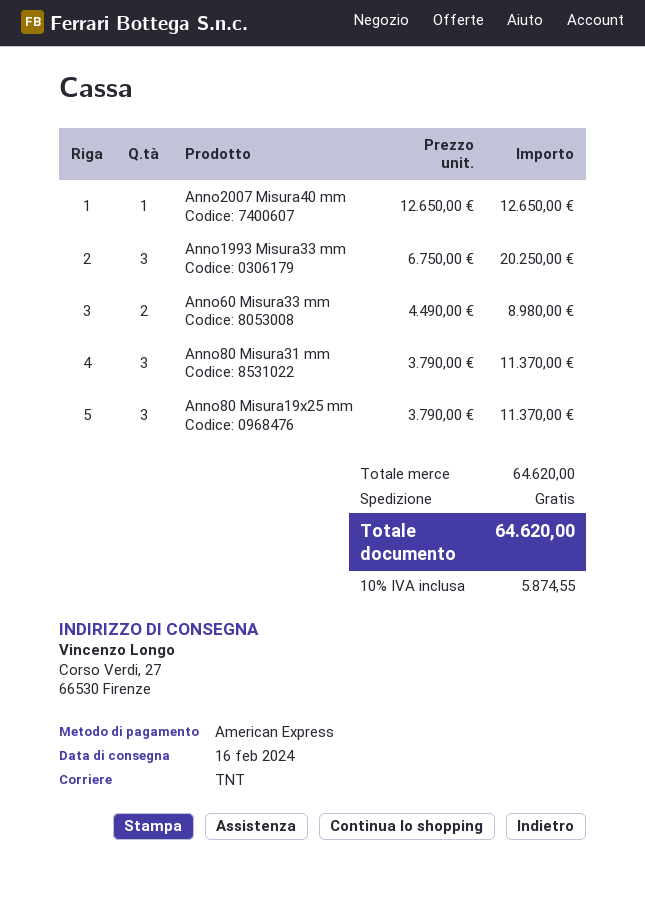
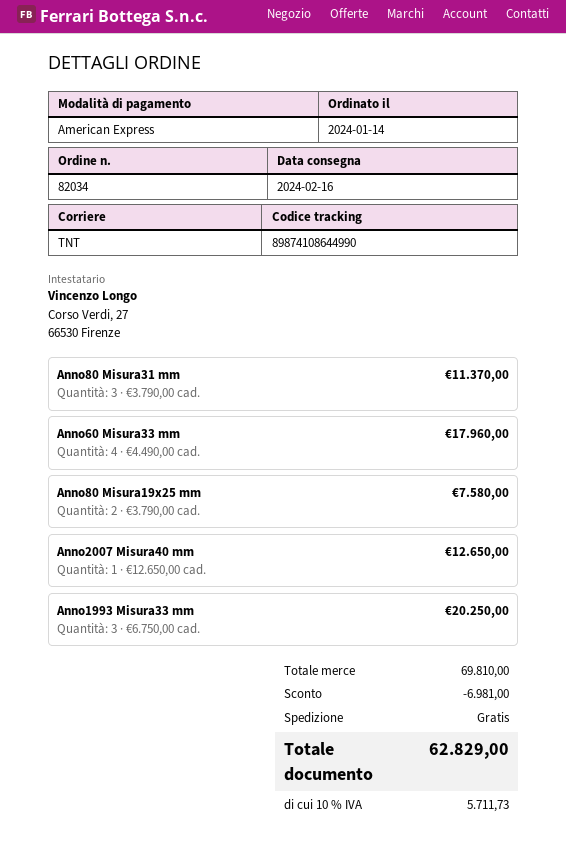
Anno60 Misura33 mm: 2 x 4490.00 = 8980.00 -> 4 x 4490.00 = 17960.00
Anno80 Misura19x25 mm: 3 x 3790.00 = 11370.00 -> 2 x 3790.00 = 7580.00
subtotal: 64620.00 -> 69810.00
discount: none -> 6981.00
tax: 10% = 5874.55 -> 10% = 5711.73
total: 64620.00 -> 62829.00

